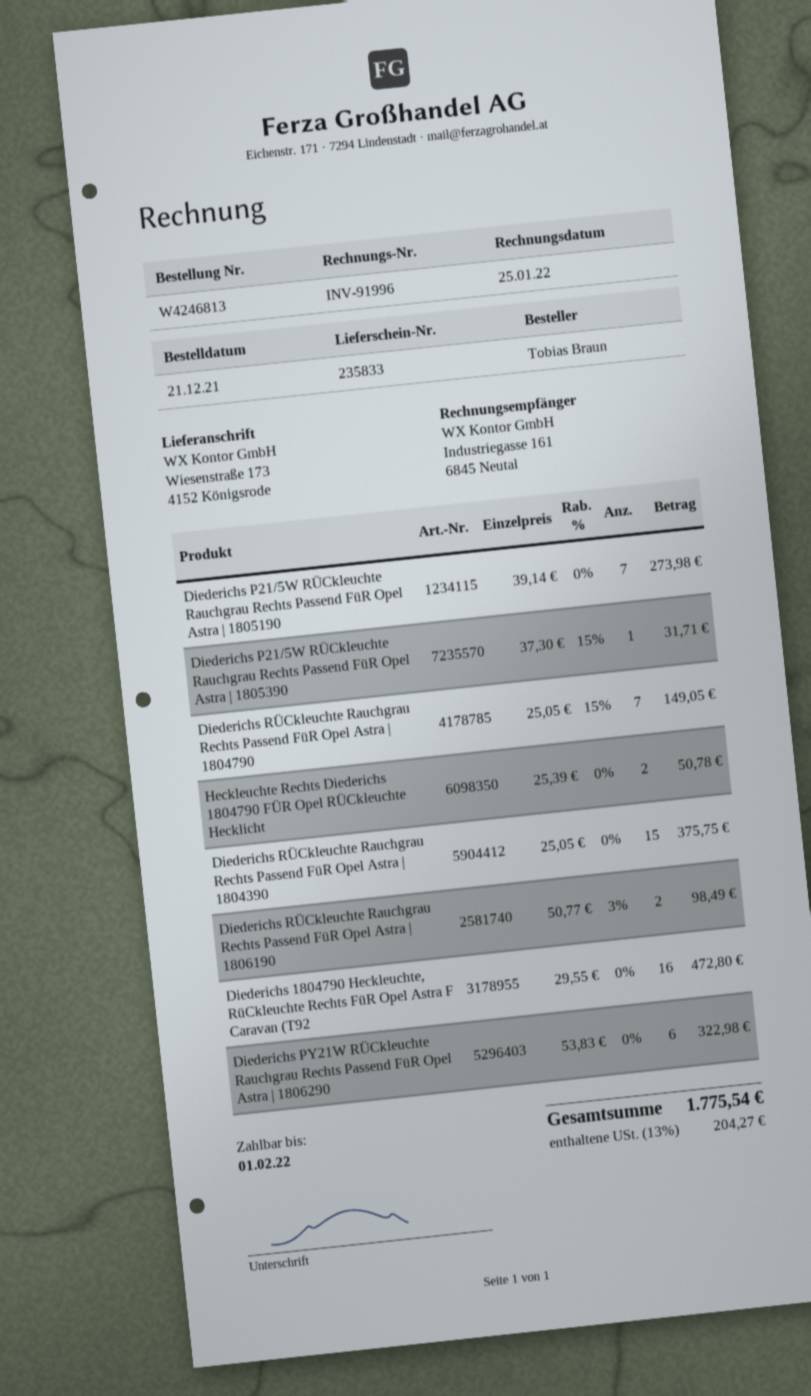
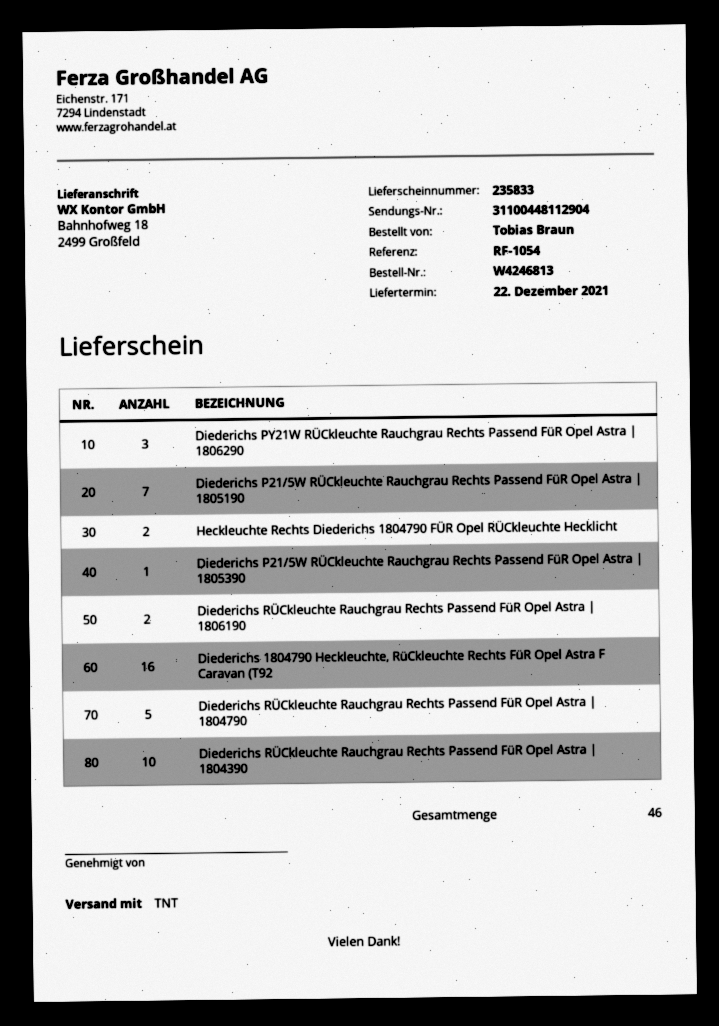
ship to: Wiesenstraße 173, 4152 Königsrode -> Bahnhofweg 18, 2499 Großfeld
Diederichs RÜCkleuchte Rauchgrau Rechts Passend FüR Opel Astra | 1804790: 7 -> 5
Diederichs RÜCkleuchte Rauchgrau Rechts Passend FüR Opel Astra | 1804390: 15 -> 10
Diederichs PY21W RÜCkleuchte Rauchgrau Rechts Passend FüR Opel Astra | 1806290: 6 -> 3

